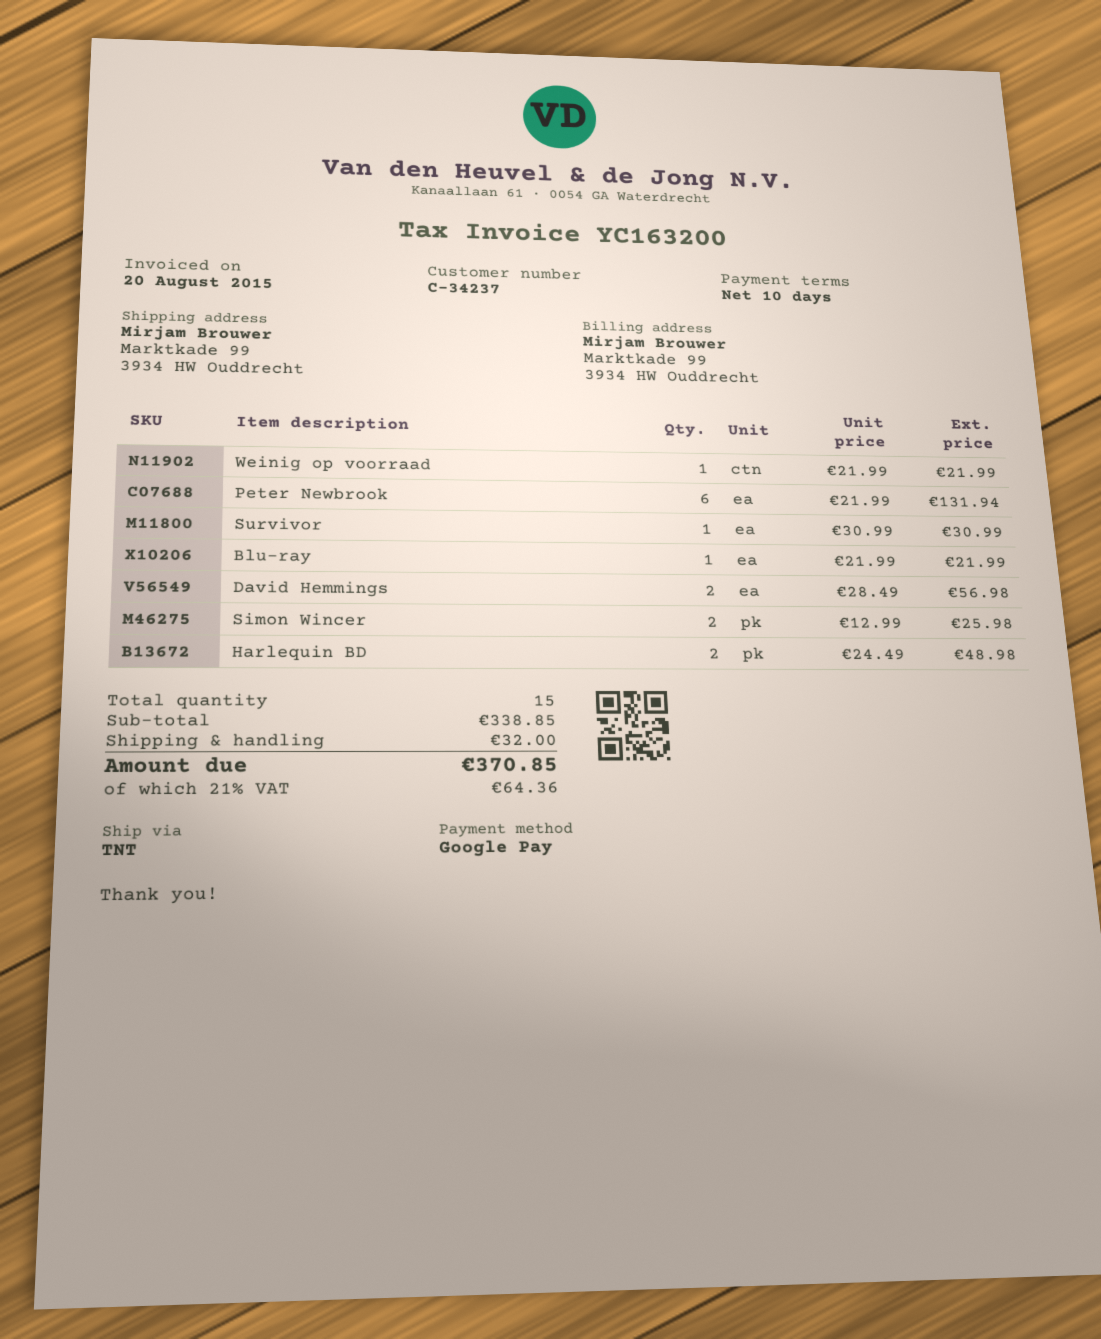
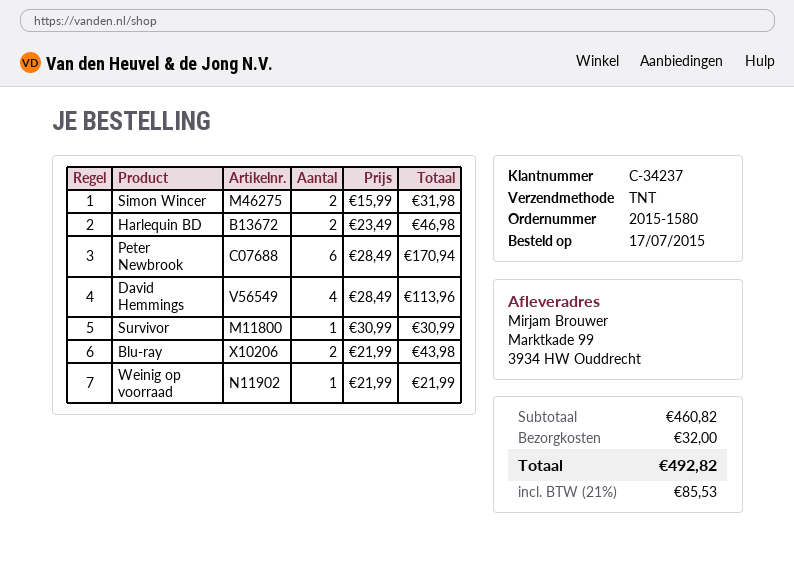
Peter Newbrook: 6 x 21.99 = 131.94 -> 6 x 28.49 = 170.94
Blu-ray: 1 x 21.99 = 21.99 -> 2 x 21.99 = 43.98
David Hemmings: 2 x 28.49 = 56.98 -> 4 x 28.49 = 113.96
Simon Wincer: 2 x 12.99 = 25.98 -> 2 x 15.99 = 31.98
Harlequin BD: 2 x 24.49 = 48.98 -> 2 x 23.49 = 46.98
subtotal: 338.85 -> 460.82
tax: 21% = 64.36 -> 21% = 85.53
total: 370.85 -> 492.82

